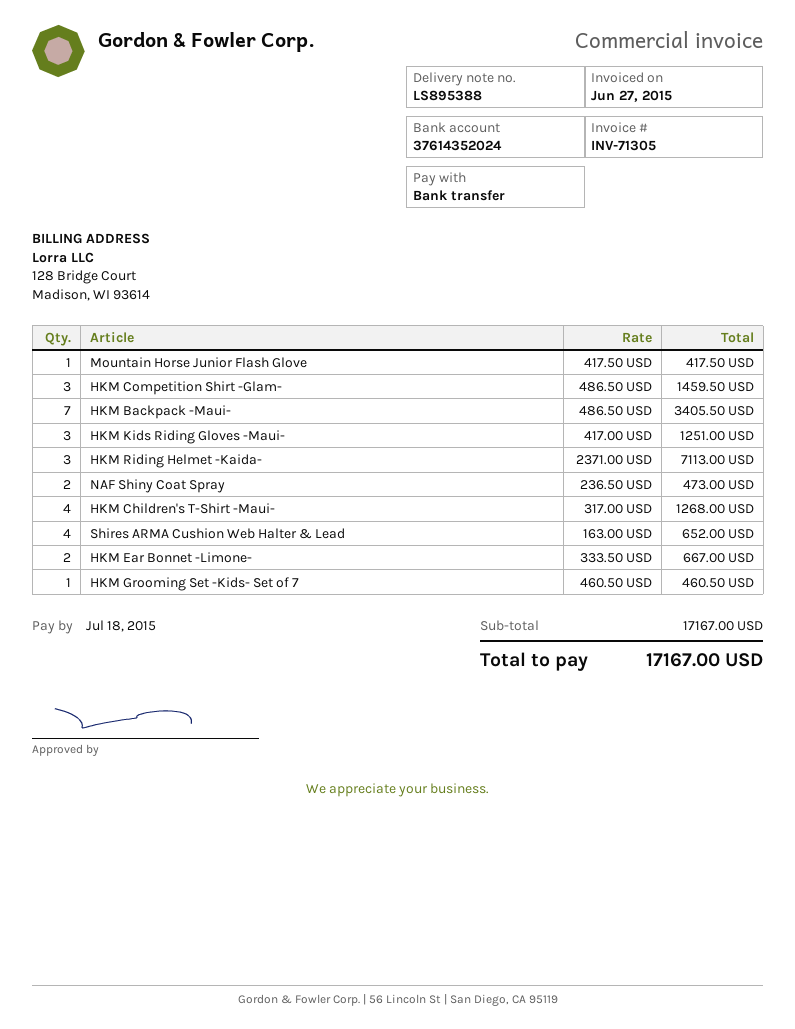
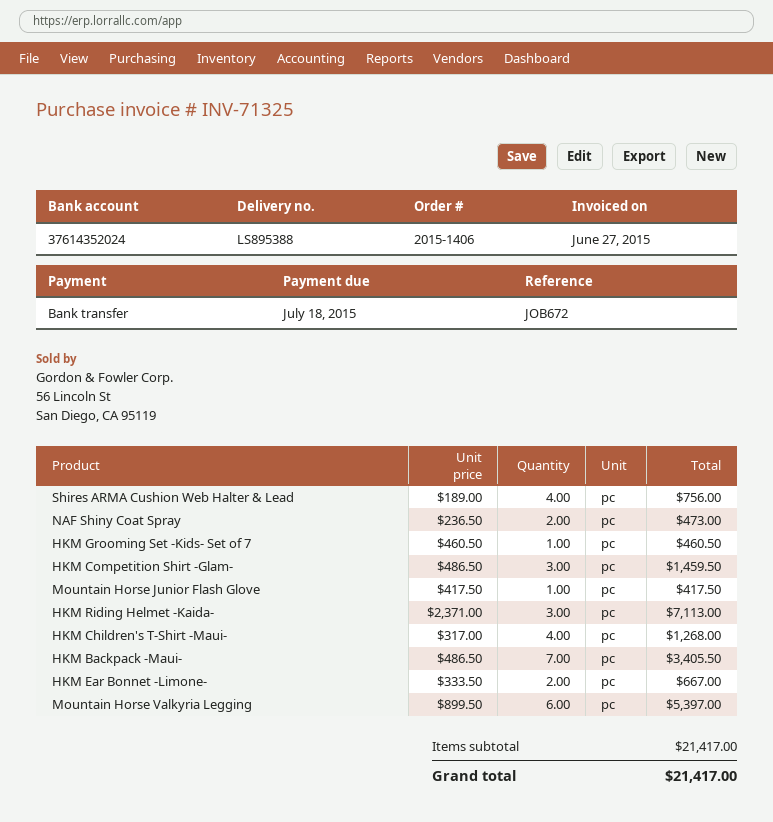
invoice number: INV-71305 -> INV-71325
HKM Kids Riding Gloves -Maui-: 3 x 417.00 = 1251.00 -> none
Shires ARMA Cushion Web Halter & Lead: 4 x 163.00 = 652.00 -> 4 x 189.00 = 756.00
Mountain Horse Valkyria Legging: none -> 6 x 899.50 = 5397.00
subtotal: 17167.00 -> 21417.00
total: 17167.00 -> 21417.00

